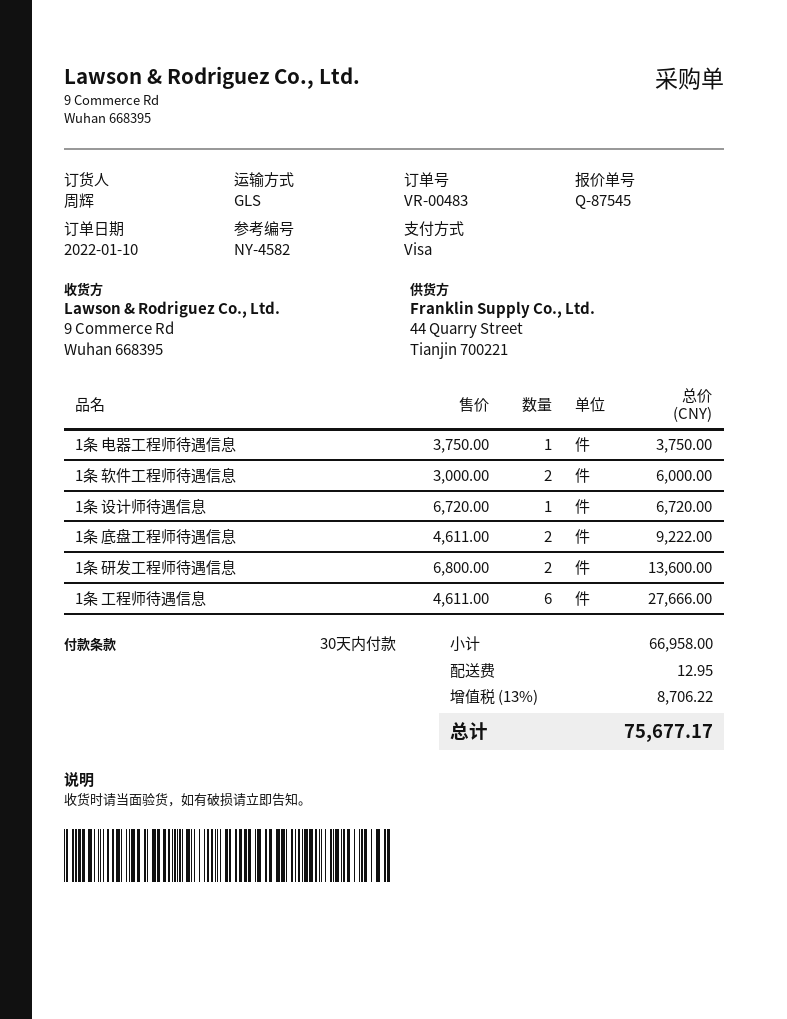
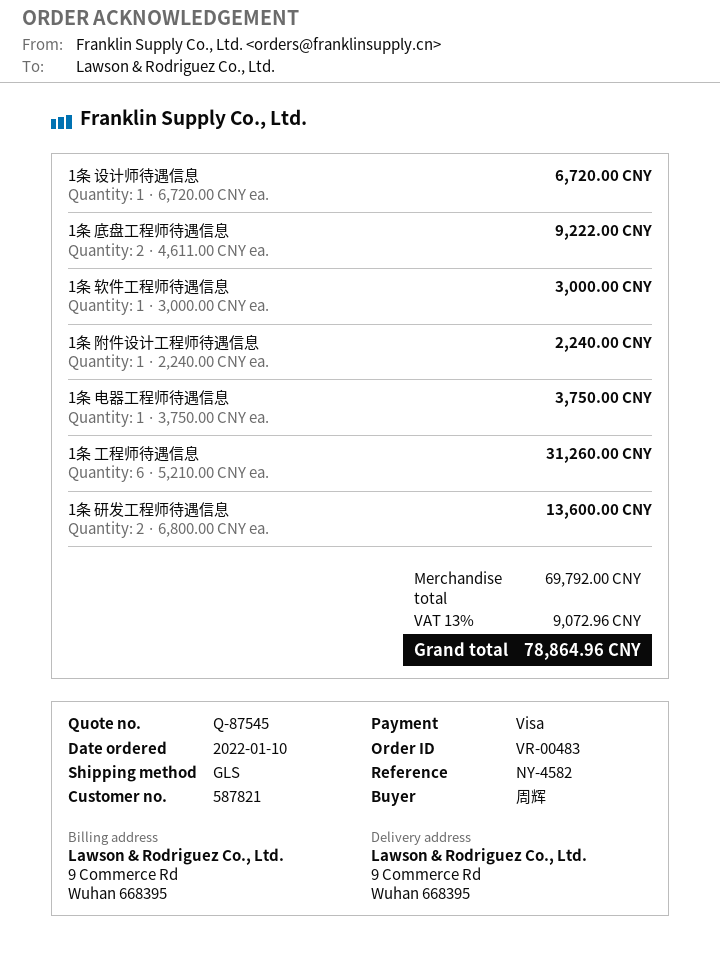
1条 软件工程师待遇信息: 2 x 3000.00 = 6000.00 -> 1 x 3000.00 = 3000.00
1条 工程师待遇信息: 6 x 4611.00 = 27666.00 -> 6 x 5210.00 = 31260.00
1条 附件设计工程师待遇信息: none -> 1 x 2240.00 = 2240.00
subtotal: 66958.00 -> 69792.00
shipping: 12.95 -> none
tax: 13% = 8706.22 -> 13% = 9072.96
total: 75677.17 -> 78864.96

